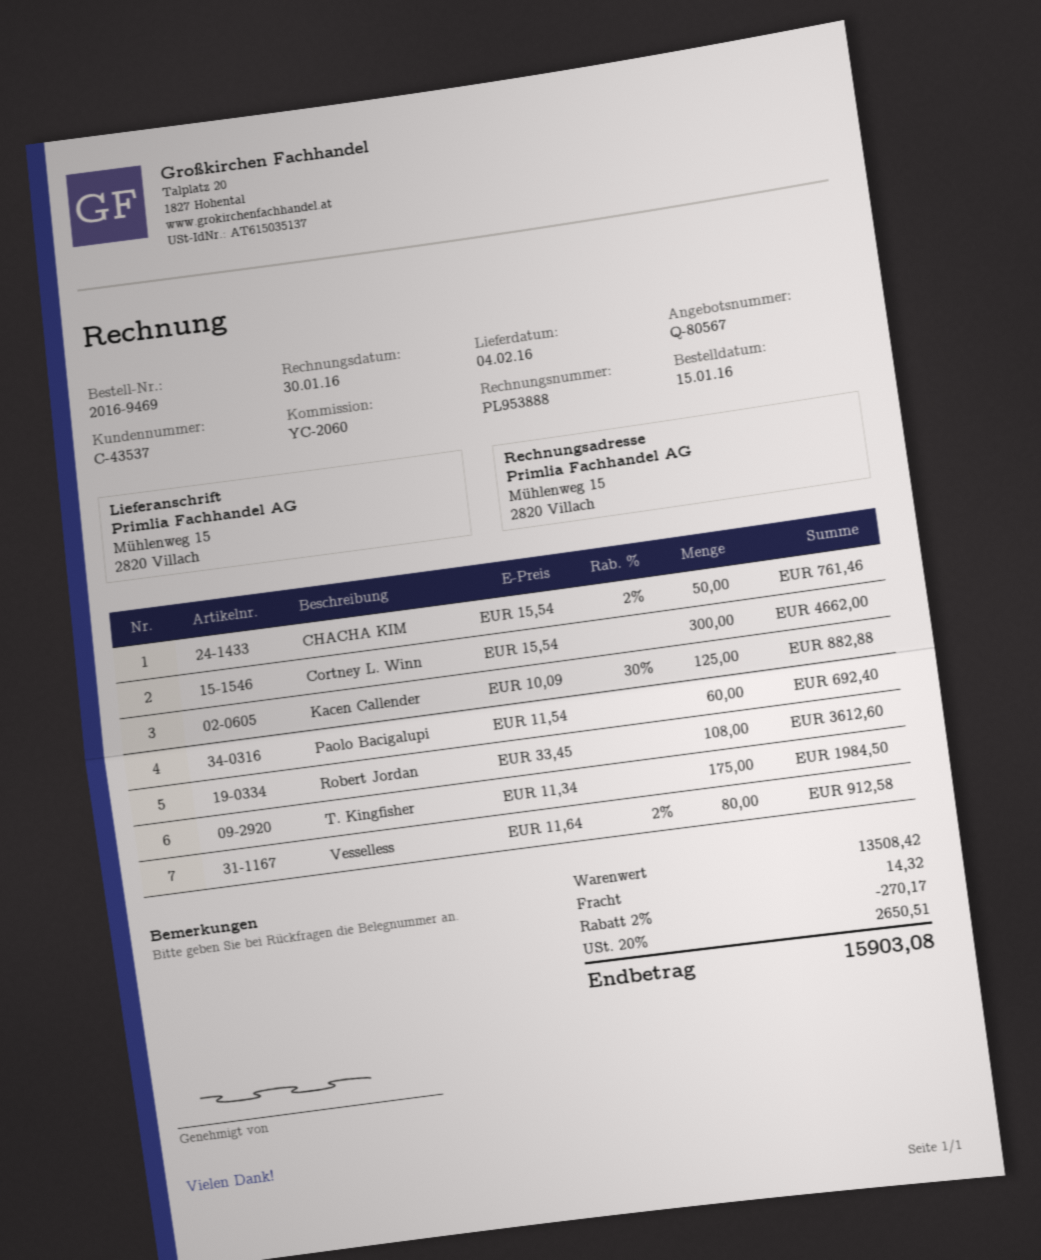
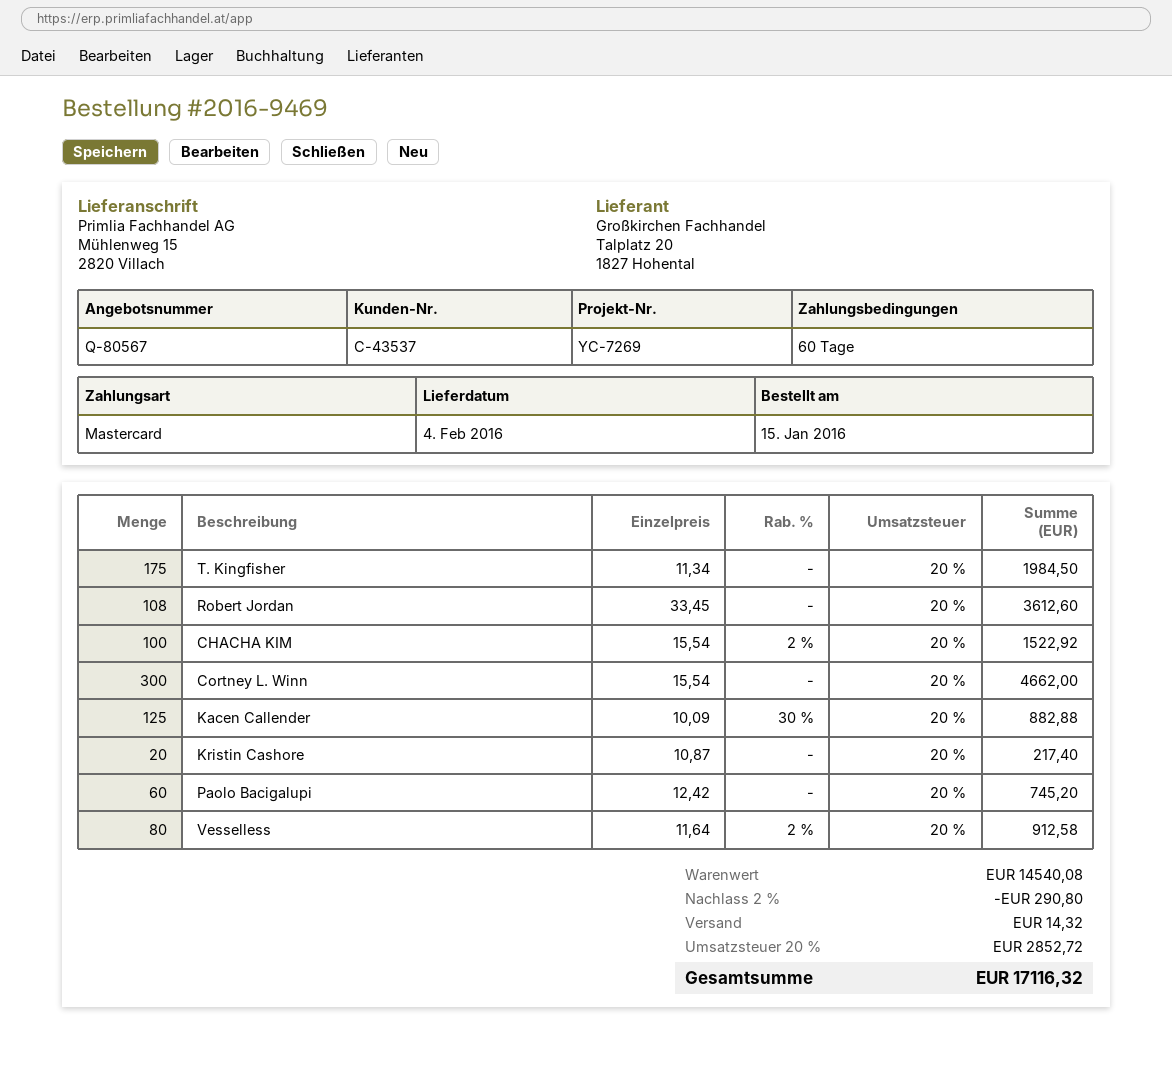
reference: YC-2060 -> YC-7269
CHACHA KIM: 50 x 15.54 - 2% = 761.46 -> 100 x 15.54 - 2% = 1522.92
Paolo Bacigalupi: 60 x 11.54 = 692.40 -> 60 x 12.42 = 745.20
Kristin Cashore: none -> 20 x 10.87 = 217.40
subtotal: 13508.42 -> 14540.08
discount: 2% = 270.17 -> 2% = 290.80
tax: 20% = 2650.51 -> 20% = 2852.72
total: 15903.08 -> 17116.32

